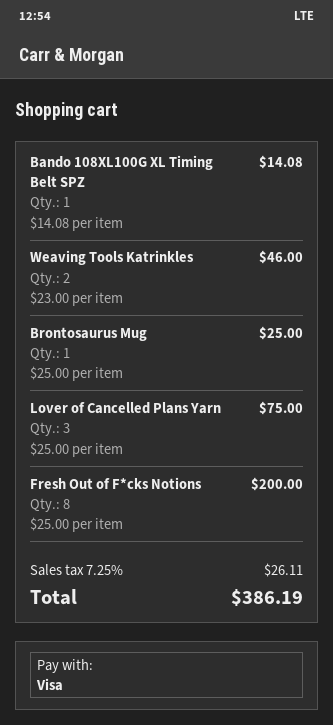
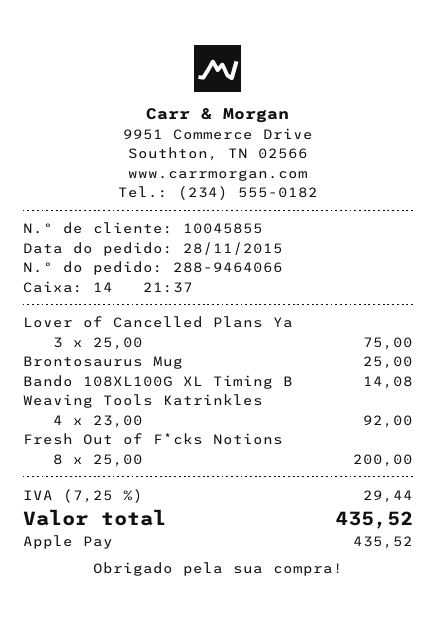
payment method: Visa -> Apple Pay
Weaving Tools Katrinkles: 2 x 23.00 = 46.00 -> 4 x 23.00 = 92.00
tax: 7.25% = 26.11 -> 7.25% = 29.44
total: 386.19 -> 435.52

